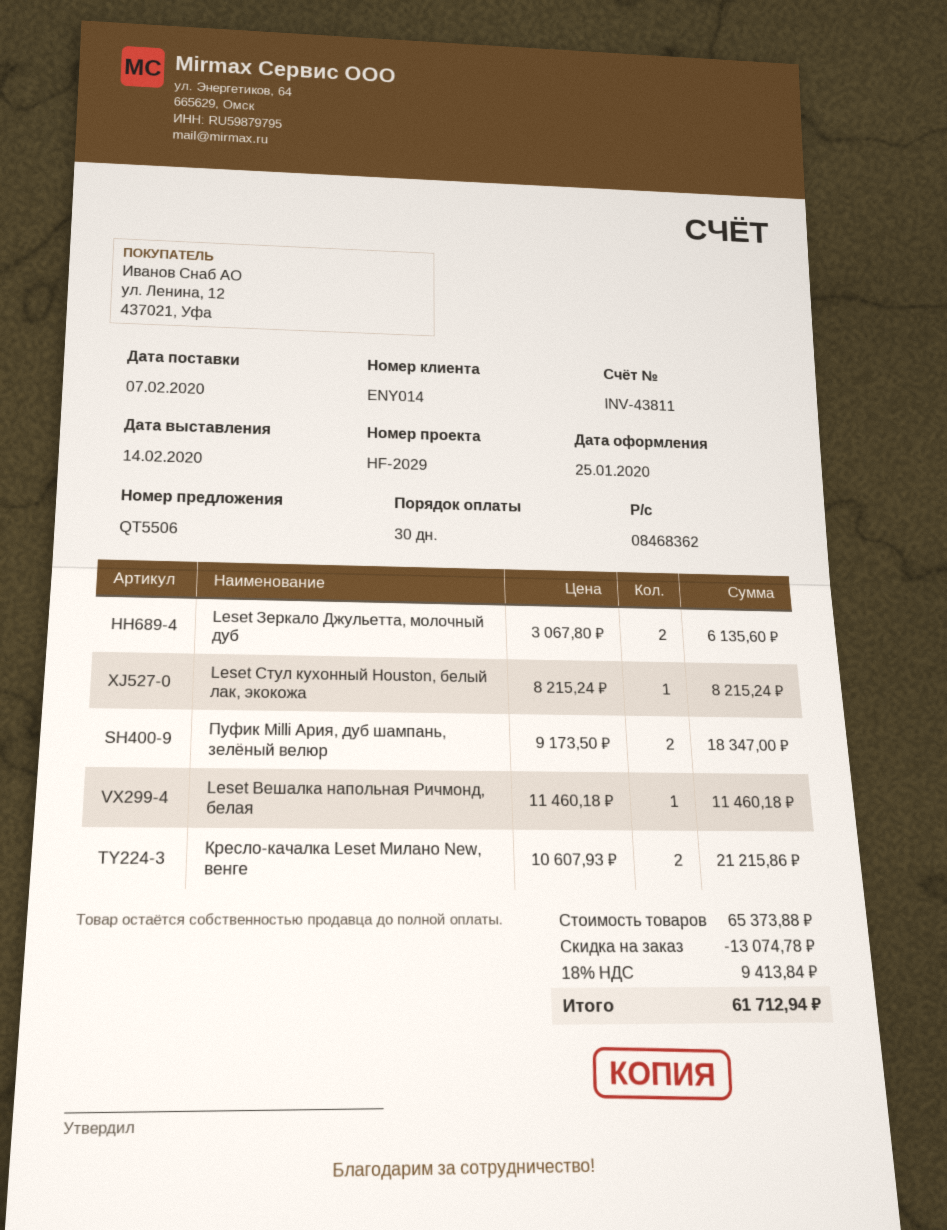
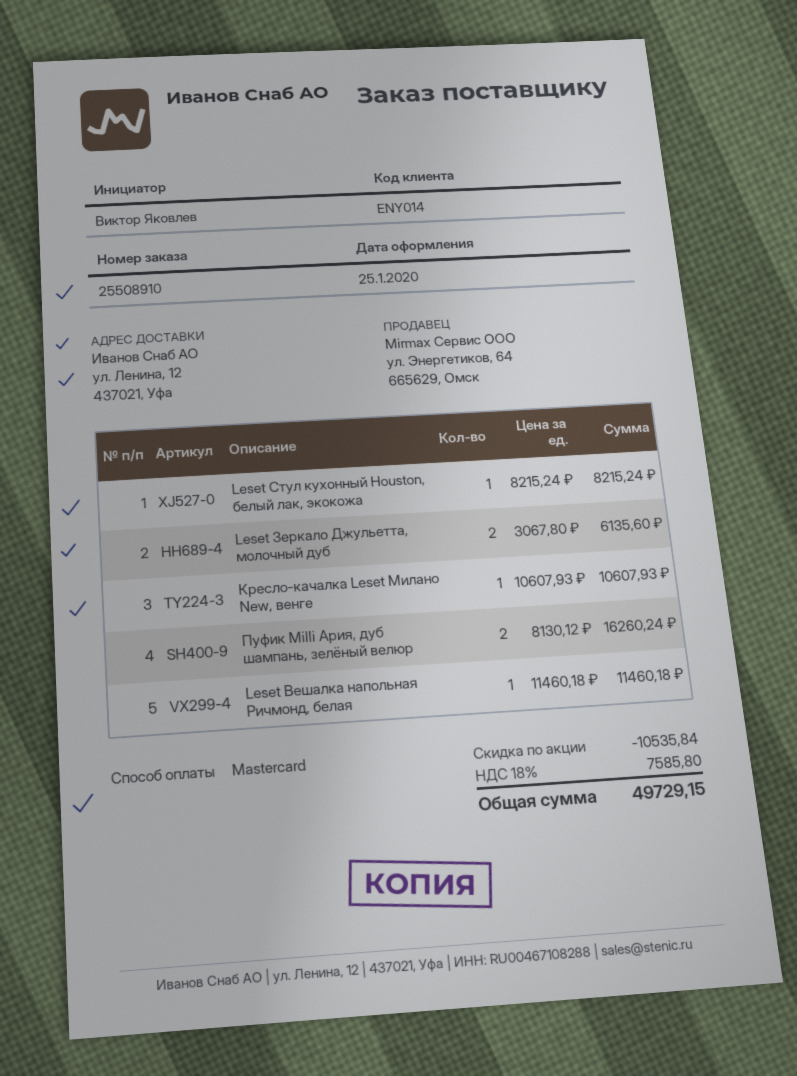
Пуфик Milli Ария, дуб шампань, зелёный велюр: 2 x 9173.50 = 18347.00 -> 2 x 8130.12 = 16260.24
Кресло-качалка Leset Милано New, венге: 2 x 10607.93 = 21215.86 -> 1 x 10607.93 = 10607.93
discount: 13074.78 -> 10535.84
tax: 18% = 9413.84 -> 18% = 7585.80
total: 61712.94 -> 49729.15

